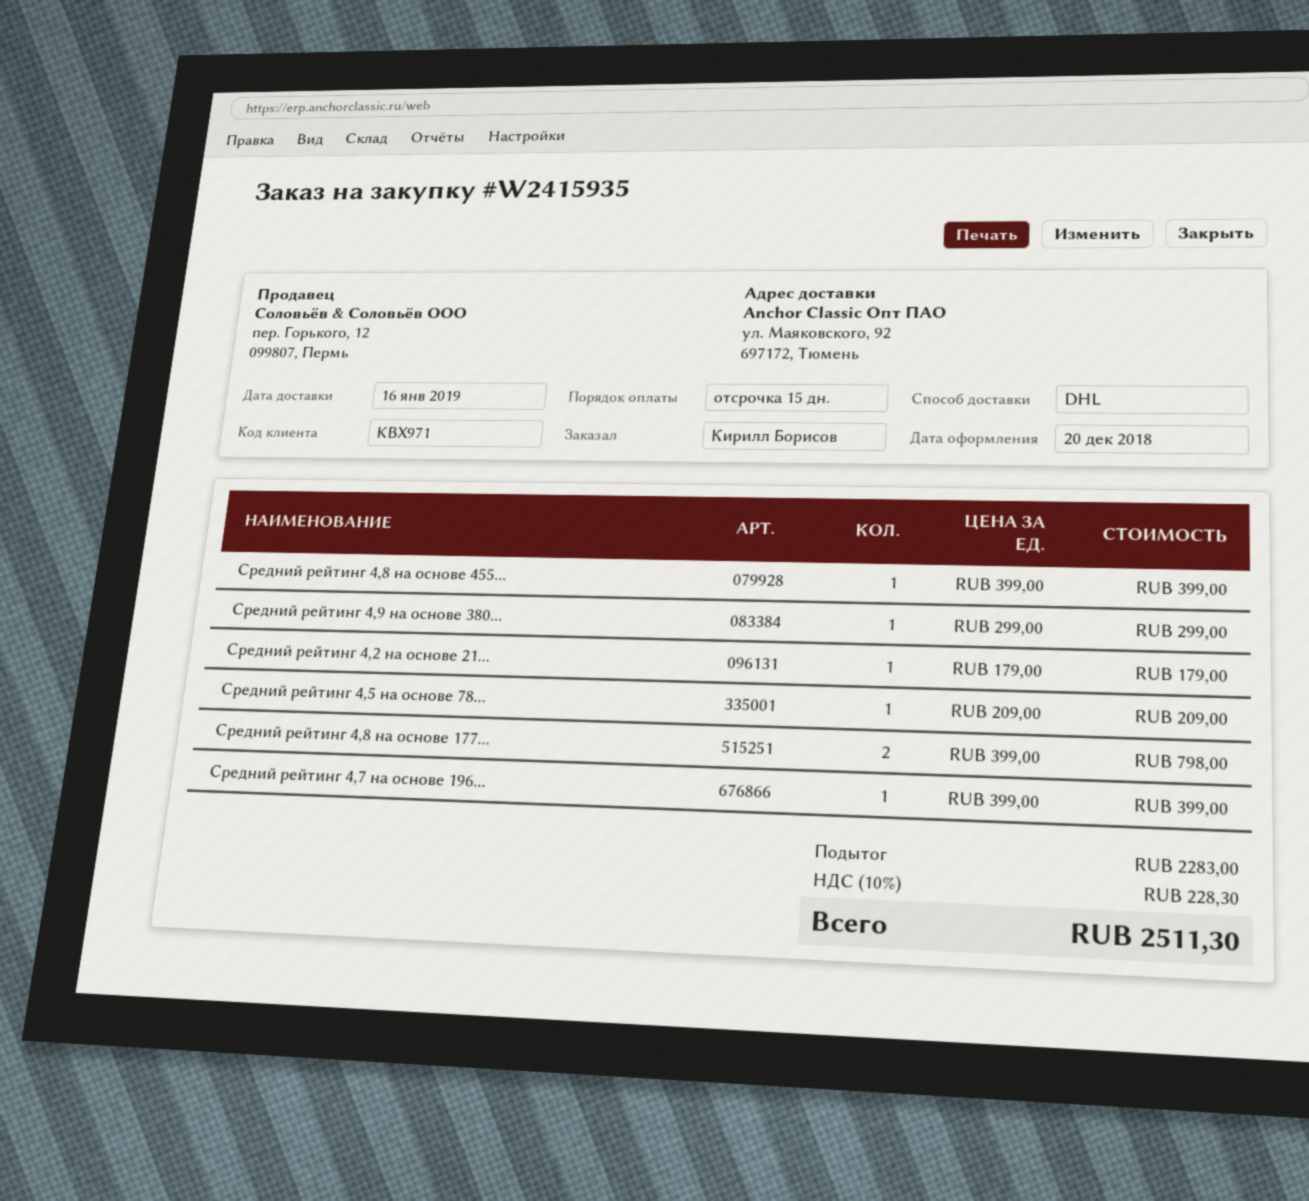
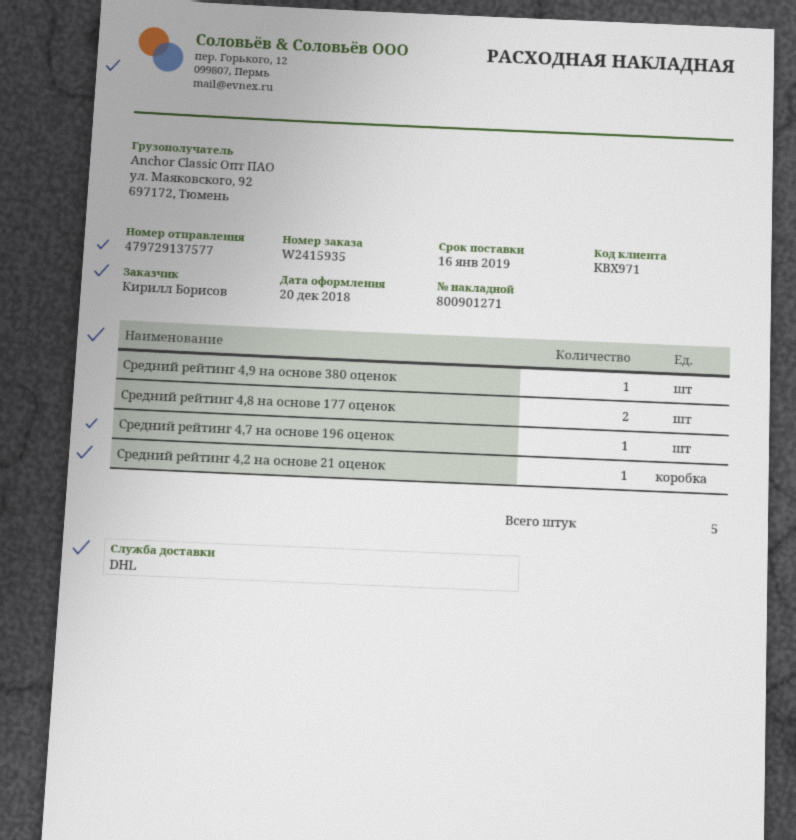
Средний рейтинг 4,8 на основе 455...: 1 -> none
Средний рейтинг 4,5 на основе 78...: 1 -> none

